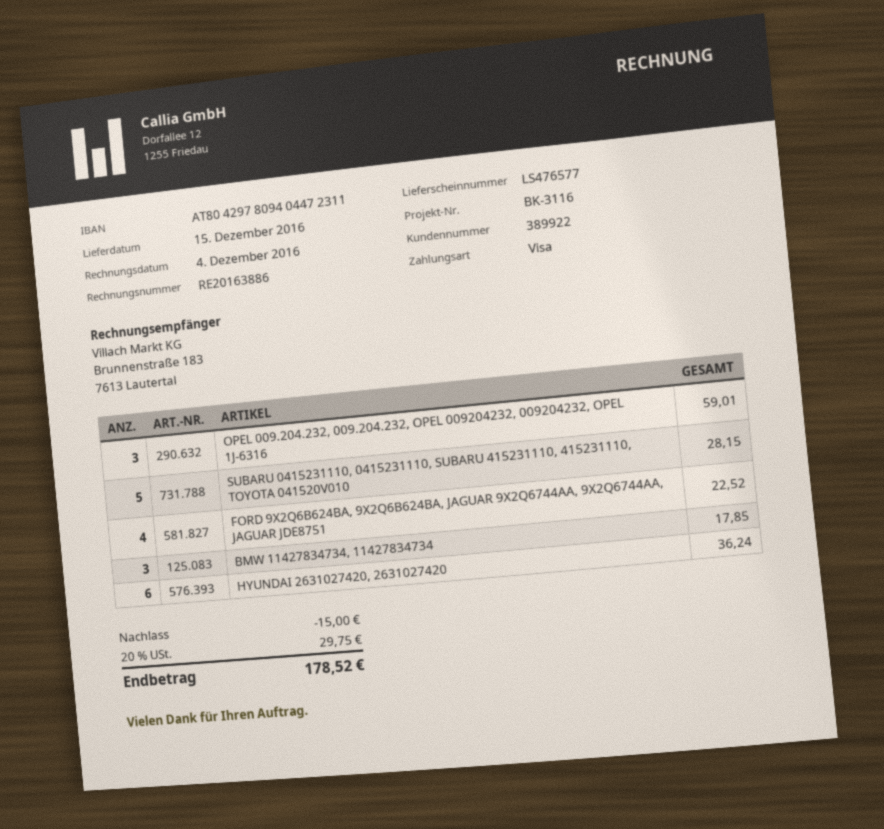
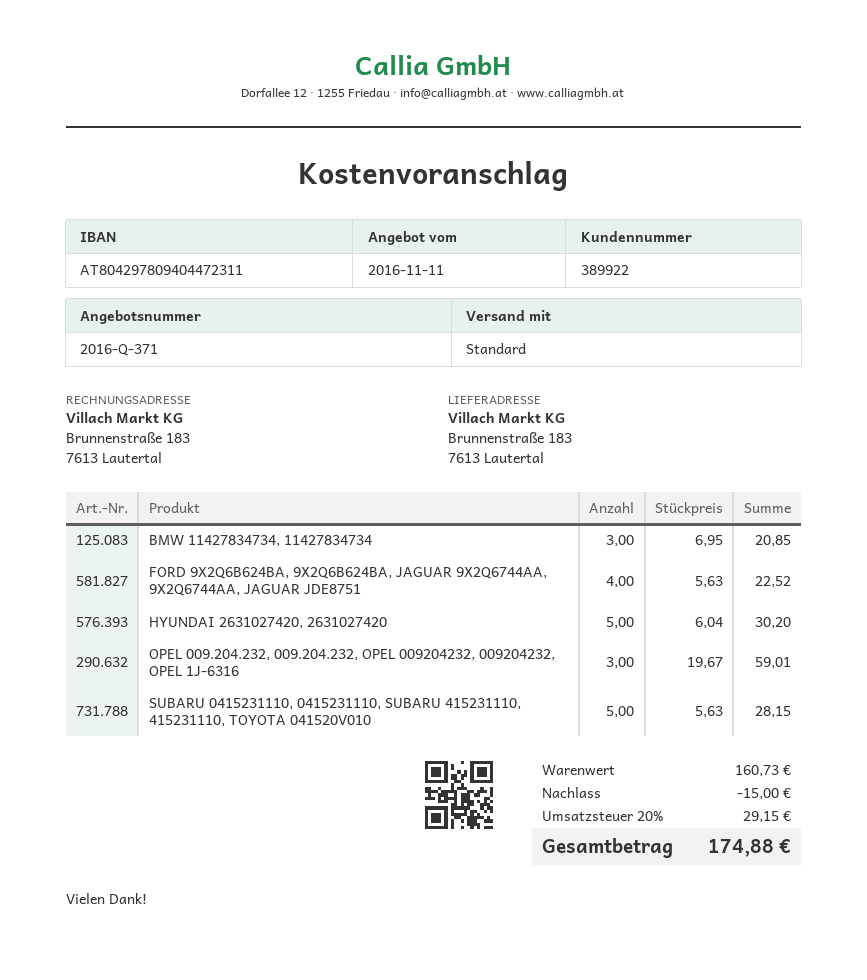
BMW 11427834734, 11427834734: 3 for 17.85 -> 3 for 20.85
HYUNDAI 2631027420, 2631027420: 6 for 36.24 -> 5 for 30.20
tax: 20% = 29.75 -> 20% = 29.15
total: 178.52 -> 174.88

